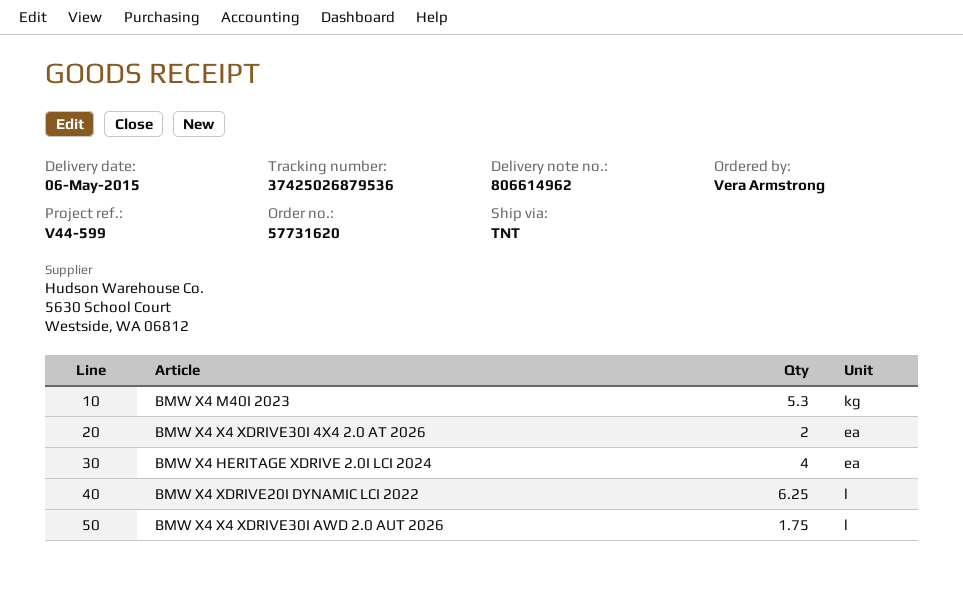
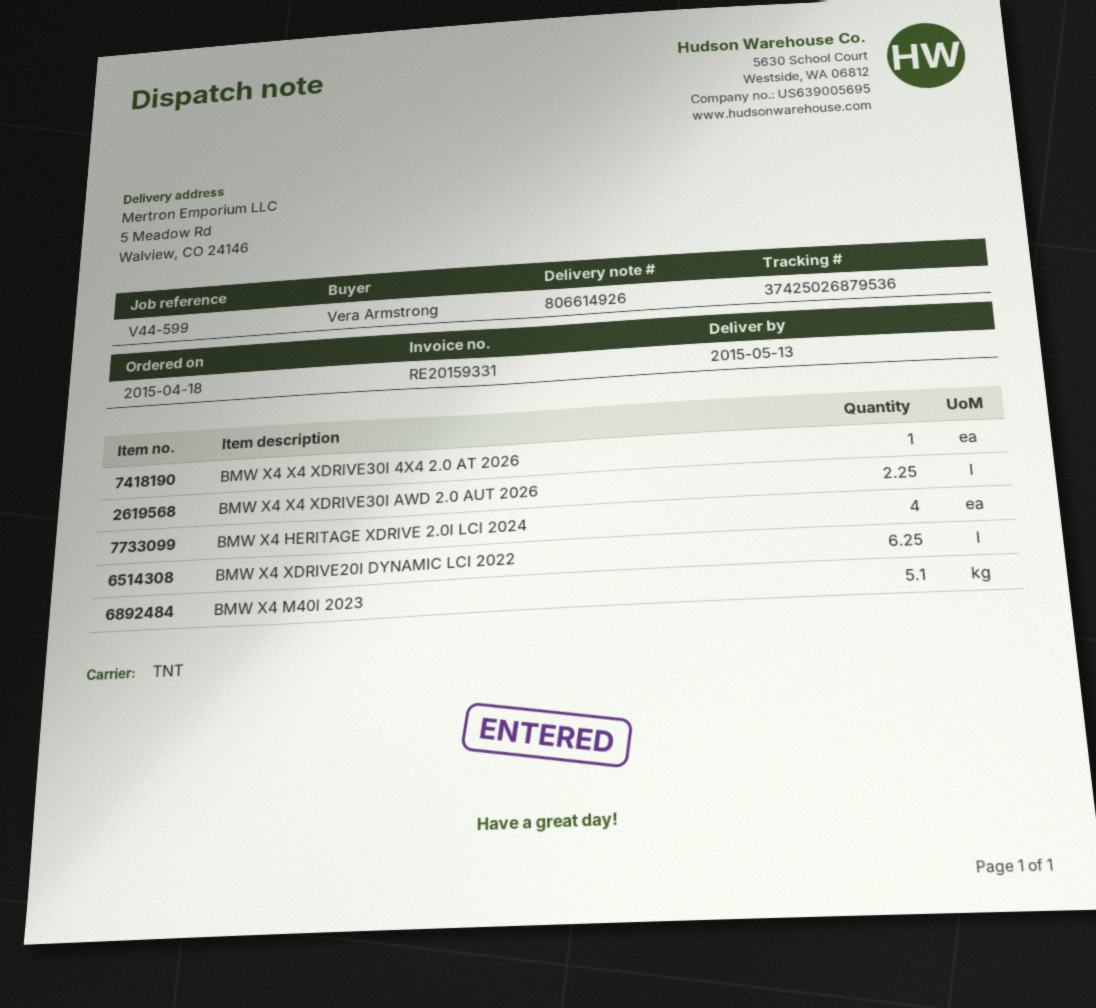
delivery note number: 806614962 -> 806614926
delivery date: 2015-05-06 -> 2015-05-13
BMW X4 M40I 2023: 5.3 -> 5.1
BMW X4 X4 XDRIVE30I 4X4 2.0 AT 2026: 2 -> 1
BMW X4 X4 XDRIVE30I AWD 2.0 AUT 2026: 1.75 -> 2.25

